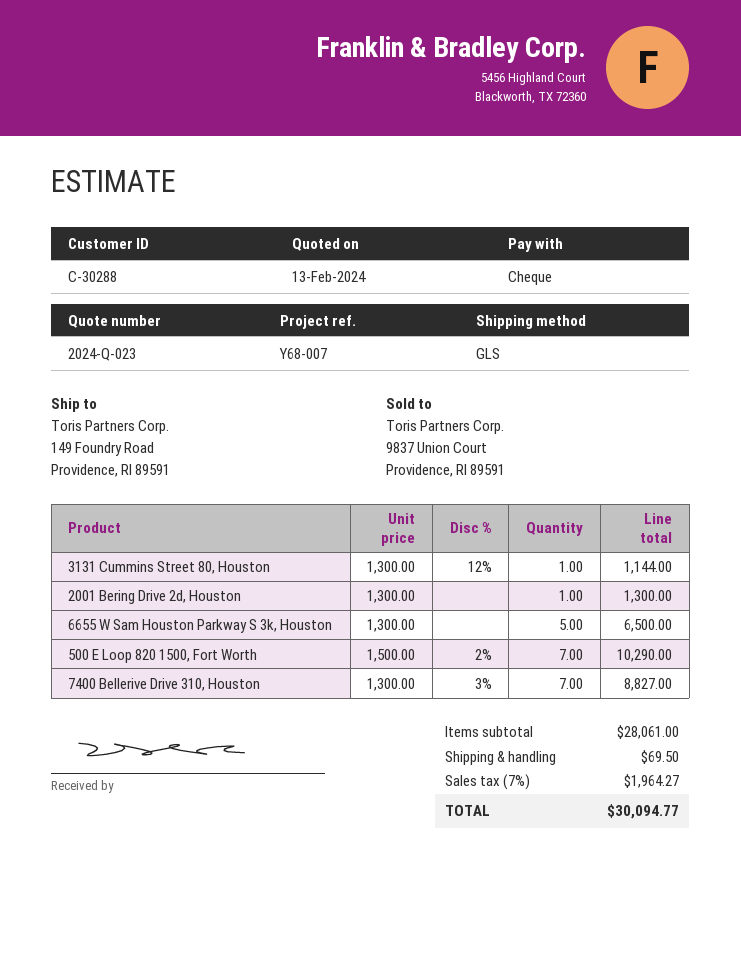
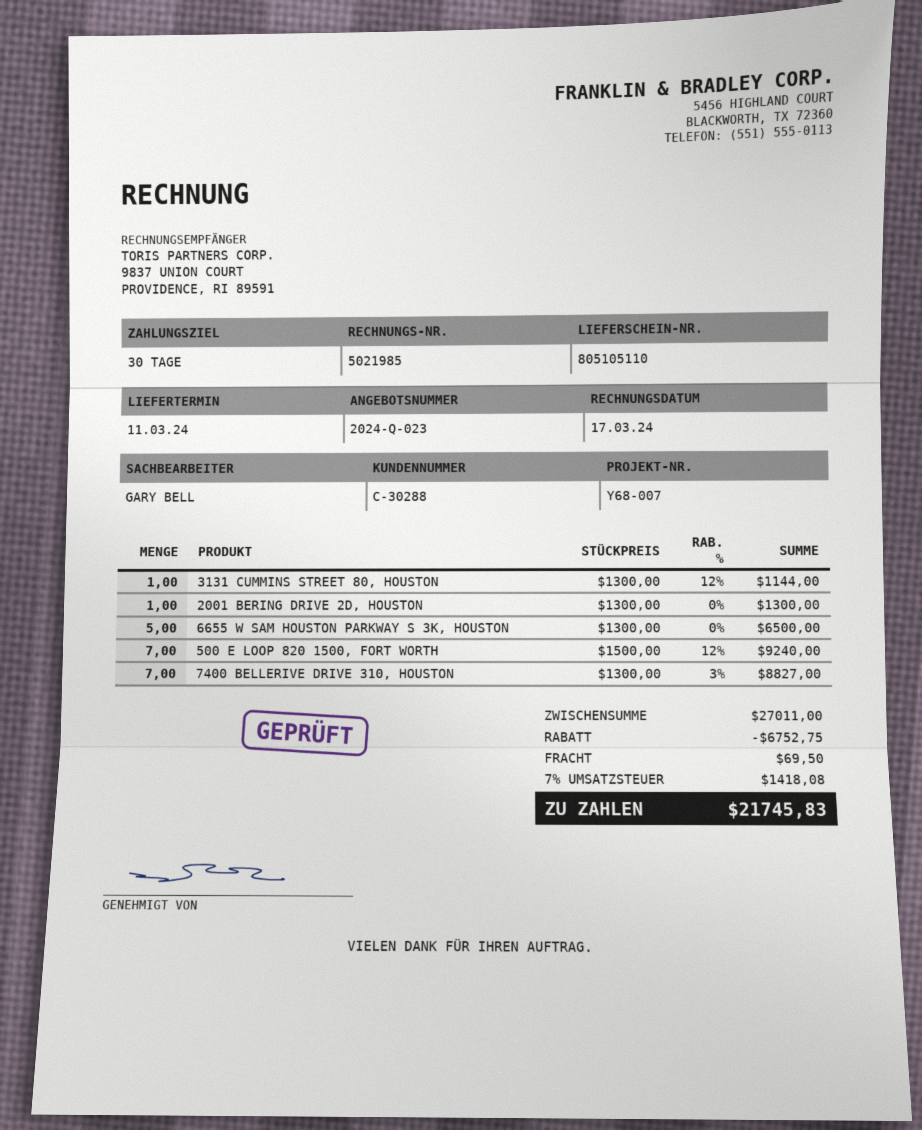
500 E Loop 820 1500, Fort Worth: 7 x 1500.00 - 2% = 10290.00 -> 7 x 1500.00 - 12% = 9240.00
subtotal: 28061.00 -> 27011.00
discount: none -> 6752.75
tax: 7% = 1964.27 -> 7% = 1418.08
total: 30094.77 -> 21745.83

